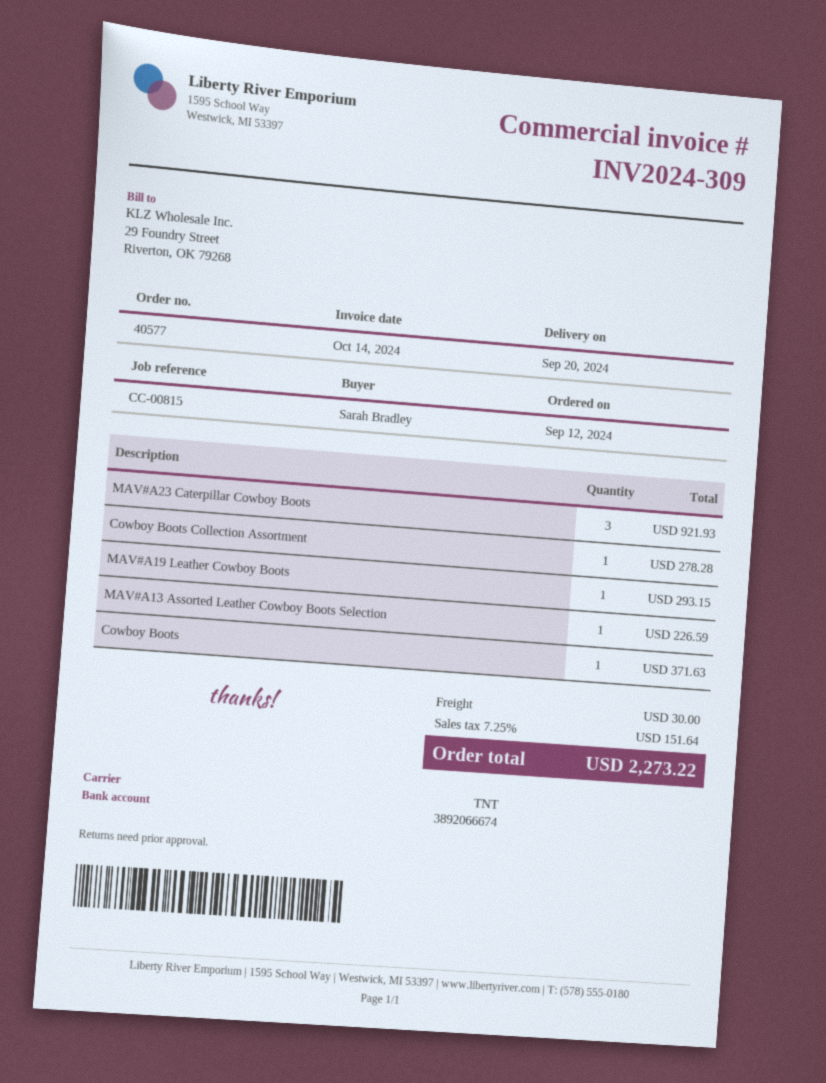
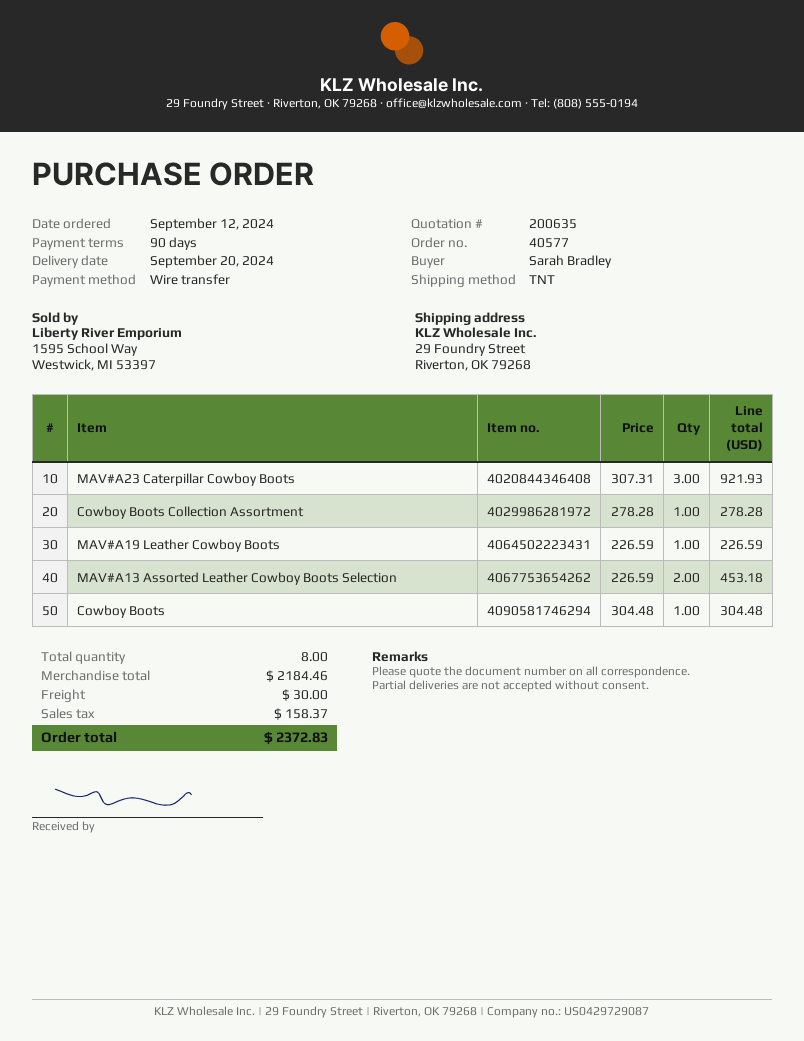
MAV#A19 Leather Cowboy Boots: 1 for 293.15 -> 1 for 226.59
MAV#A13 Assorted Leather Cowboy Boots Selection: 1 for 226.59 -> 2 for 453.18
Cowboy Boots: 1 for 371.63 -> 1 for 304.48
tax: 151.64 -> 158.37
total: 2273.22 -> 2372.83

